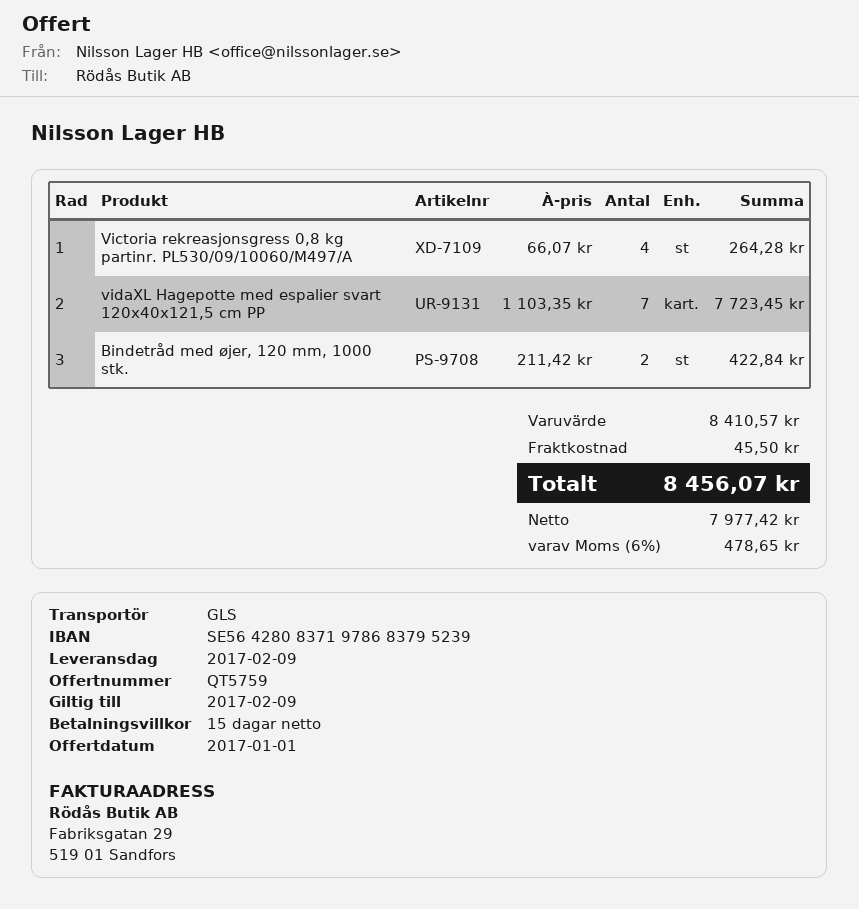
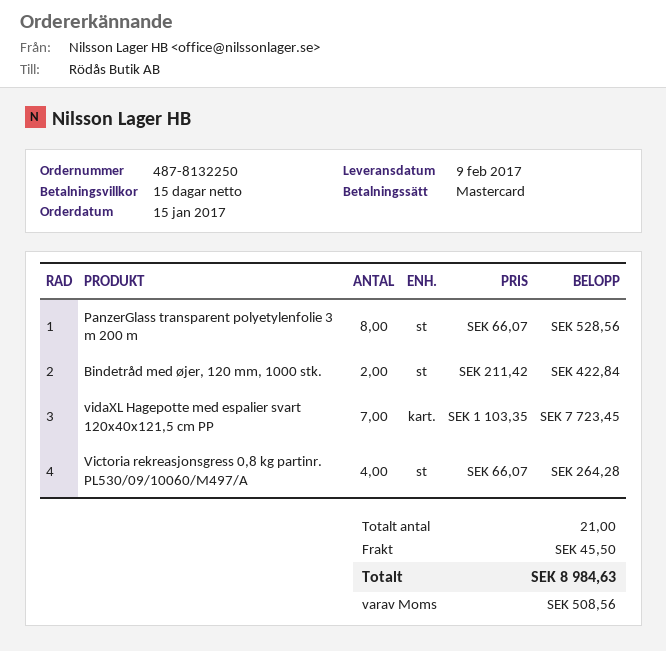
PanzerGlass transparent polyetylenfolie 3 m 200 m: none -> 8 x 66.07 = 528.56
tax: 478.65 -> 508.56
total: 8456.07 -> 8984.63

